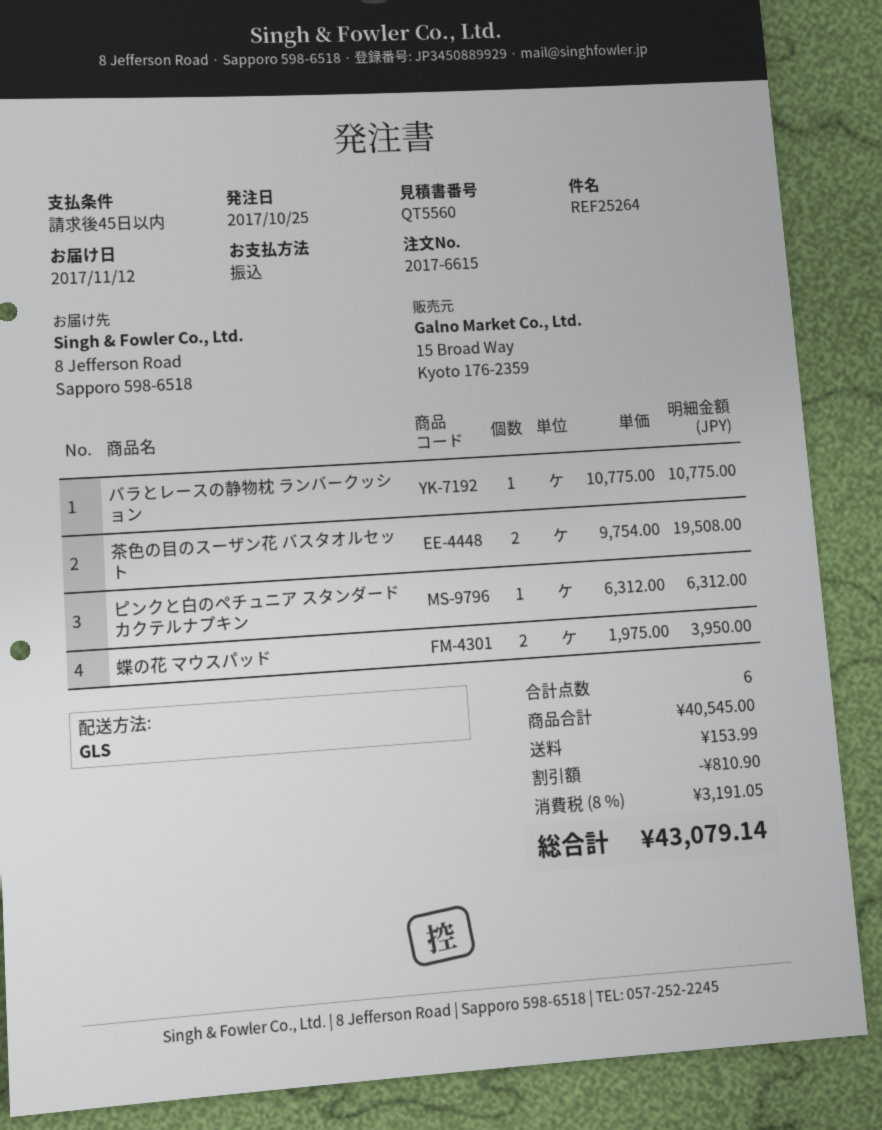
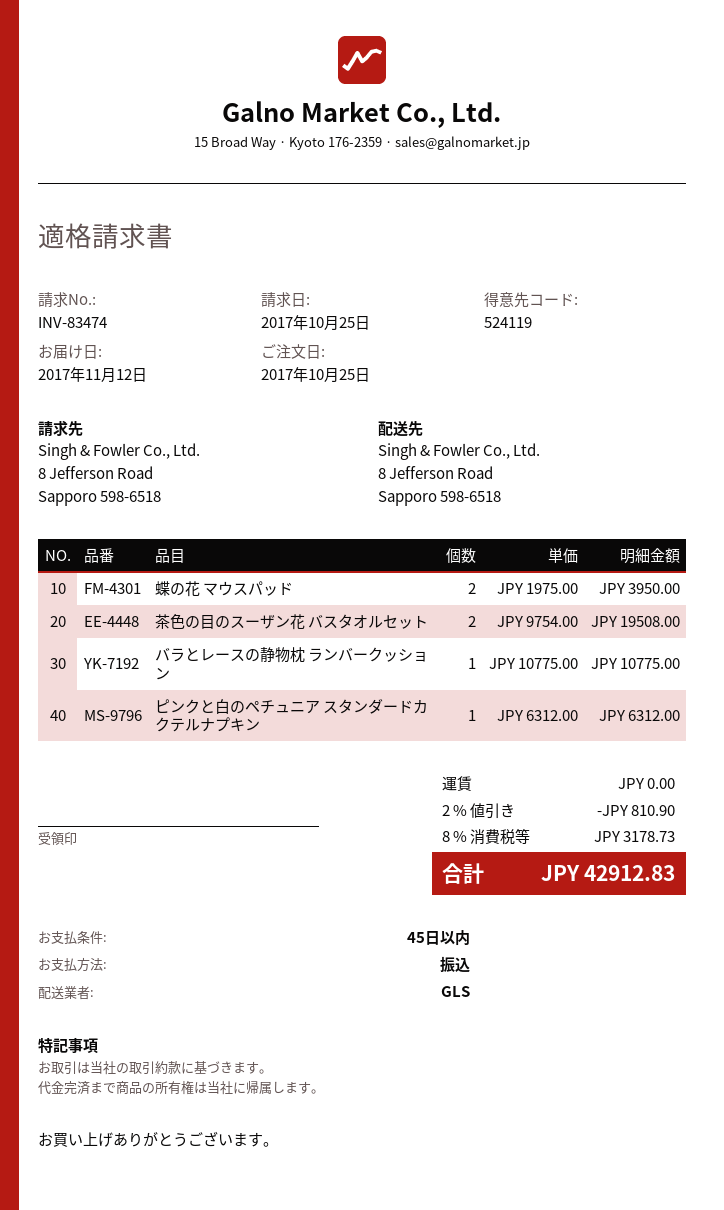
shipping: 153.99 -> 0.00
tax: 8% = 3191.05 -> 8% = 3178.73
total: 43079.14 -> 42912.83

